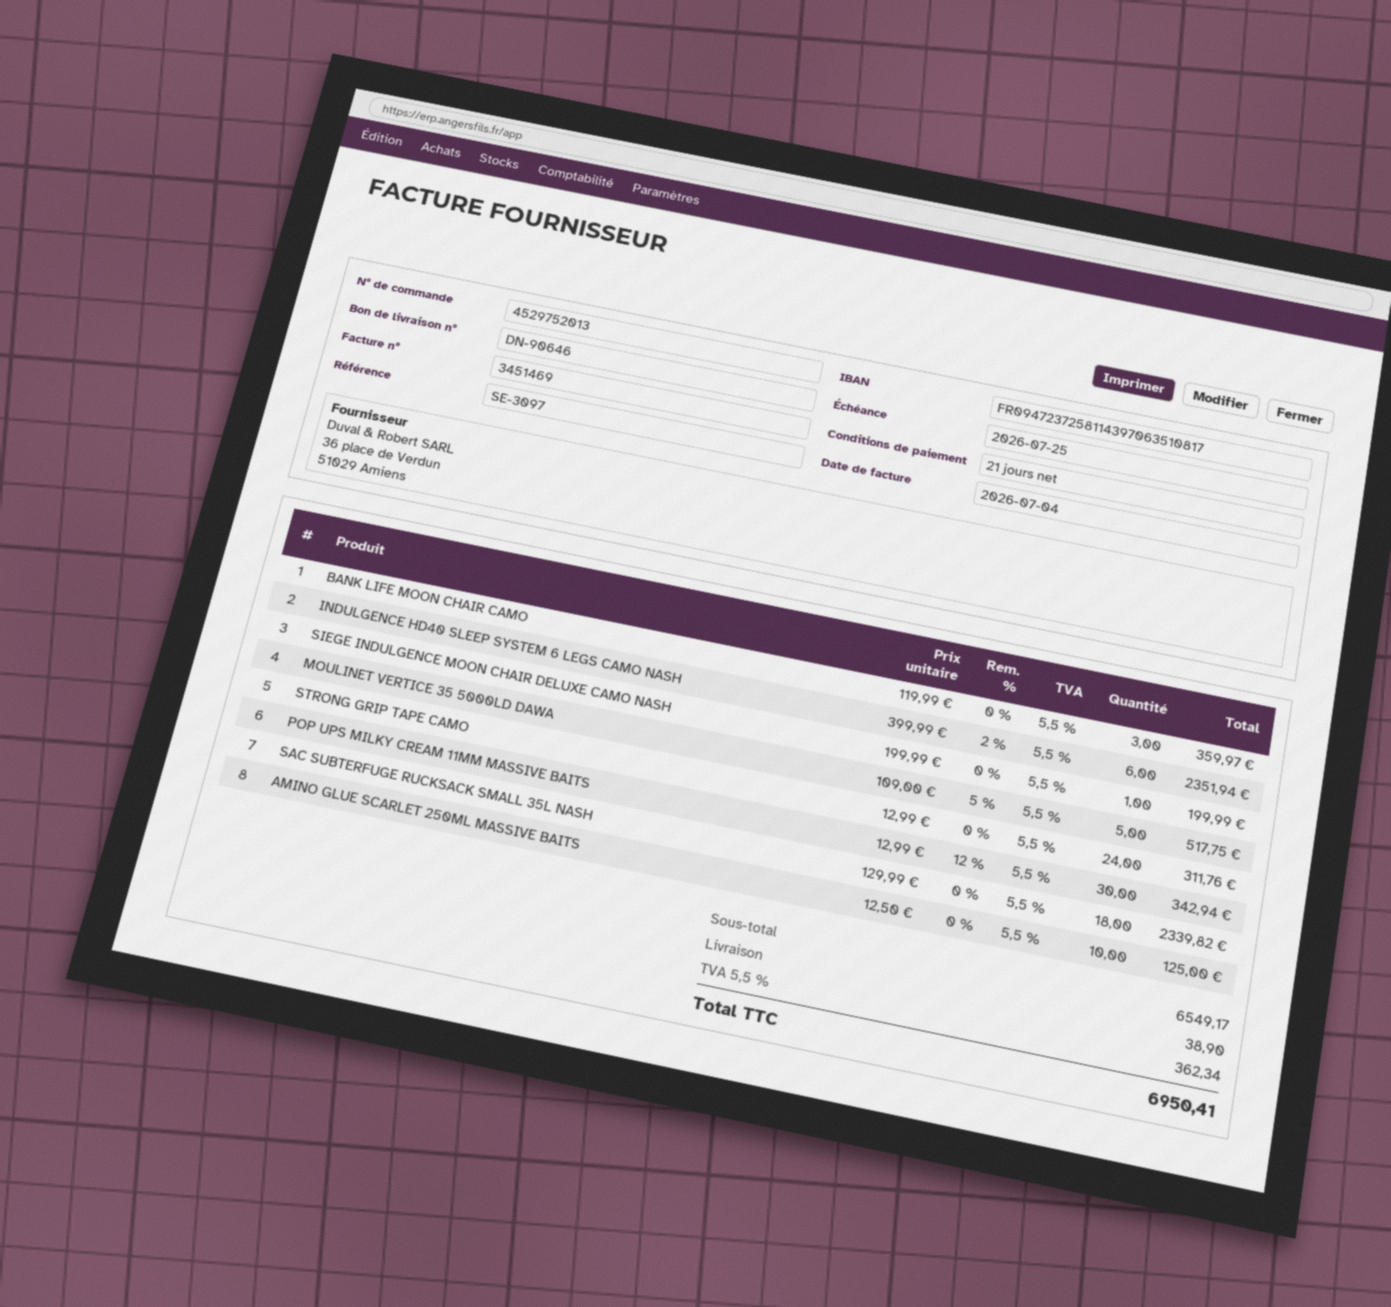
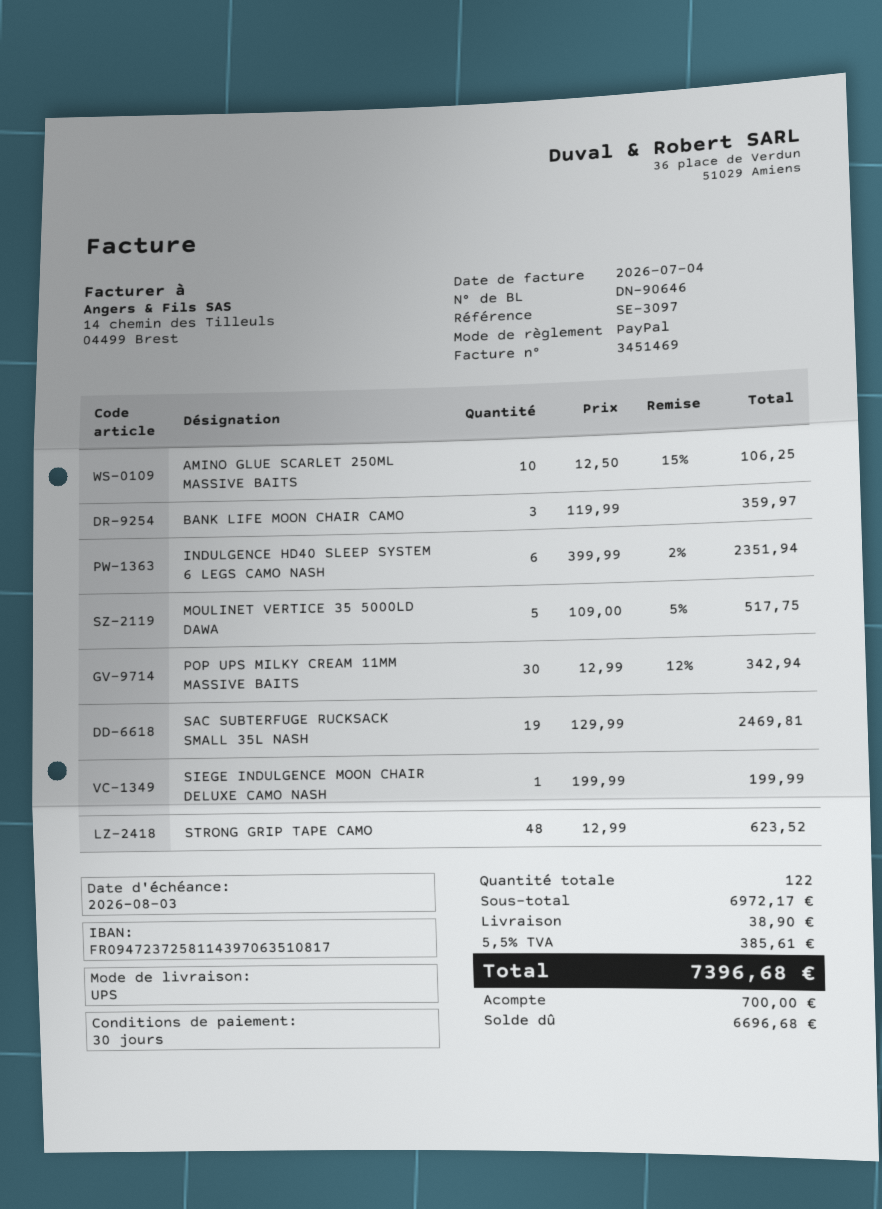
payment terms: 21 days -> 30 days
due date: 2026-07-25 -> 2026-08-03
STRONG GRIP TAPE CAMO: 24 x 12.99 = 311.76 -> 48 x 12.99 = 623.52
SAC SUBTERFUGE RUCKSACK SMALL 35L NASH: 18 x 129.99 = 2339.82 -> 19 x 129.99 = 2469.81
AMINO GLUE SCARLET 250ML MASSIVE BAITS: 10 x 12.50 = 125.00 -> 10 x 12.50 - 15% = 106.25
subtotal: 6549.17 -> 6972.17
tax: 5.5% = 362.34 -> 5.5% = 385.61
total: 6950.41 -> 7396.68

